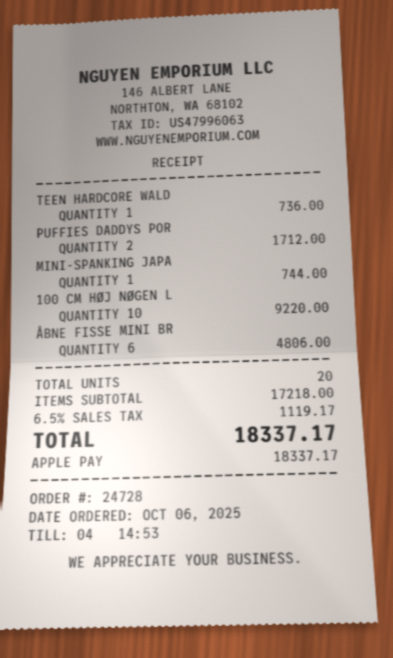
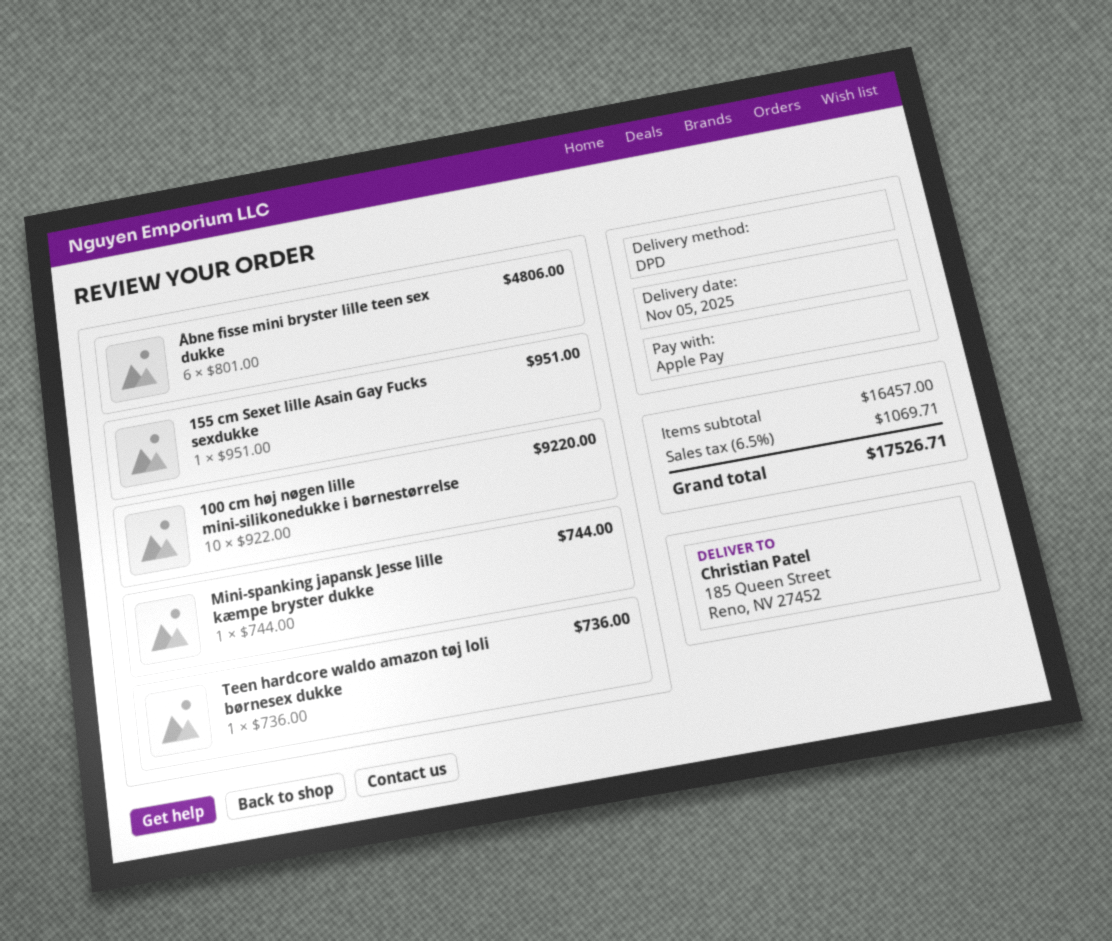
PUFFIES DADDYS POR: 2 for 1712.00 -> none
155 cm Sexet lille Asain Gay Fucks sexdukke: none -> 1 for 951.00
subtotal: 17218.00 -> 16457.00
tax: 6.5% = 1119.17 -> 6.5% = 1069.71
total: 18337.17 -> 17526.71

